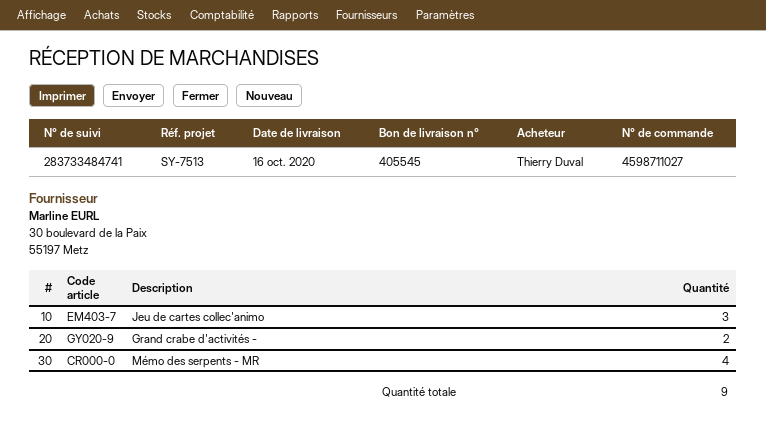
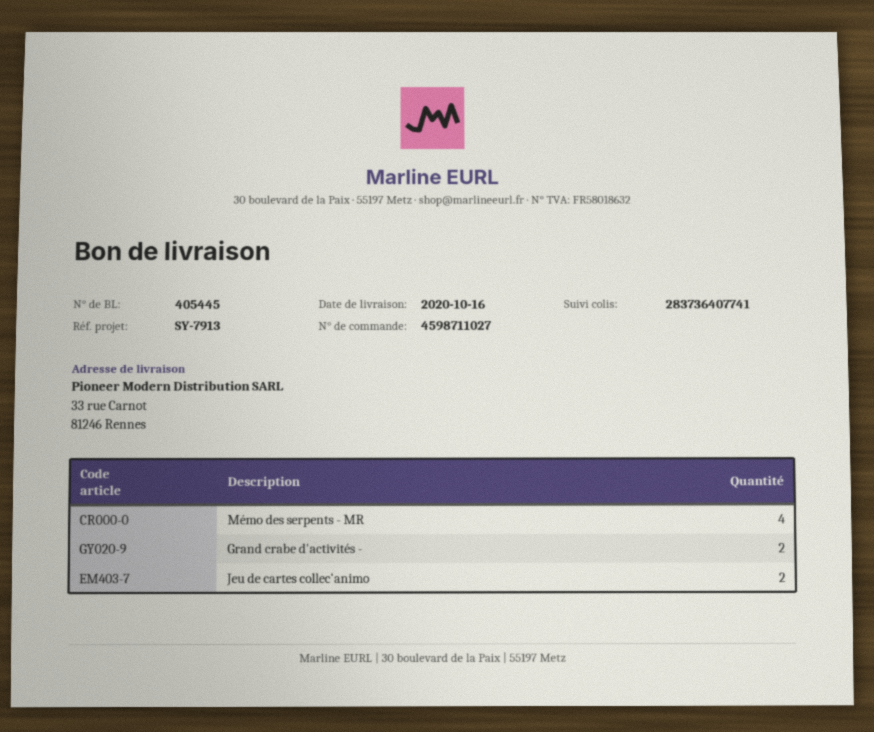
delivery note number: 405545 -> 405445
reference: SY-7513 -> SY-7913
tracking number: 283733484741 -> 283736407741
Jeu de cartes collec'animo: 3 -> 2

